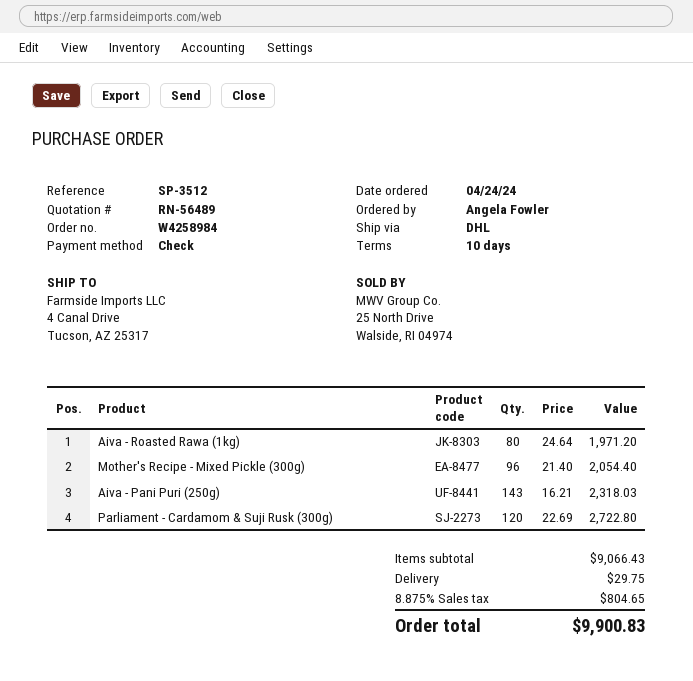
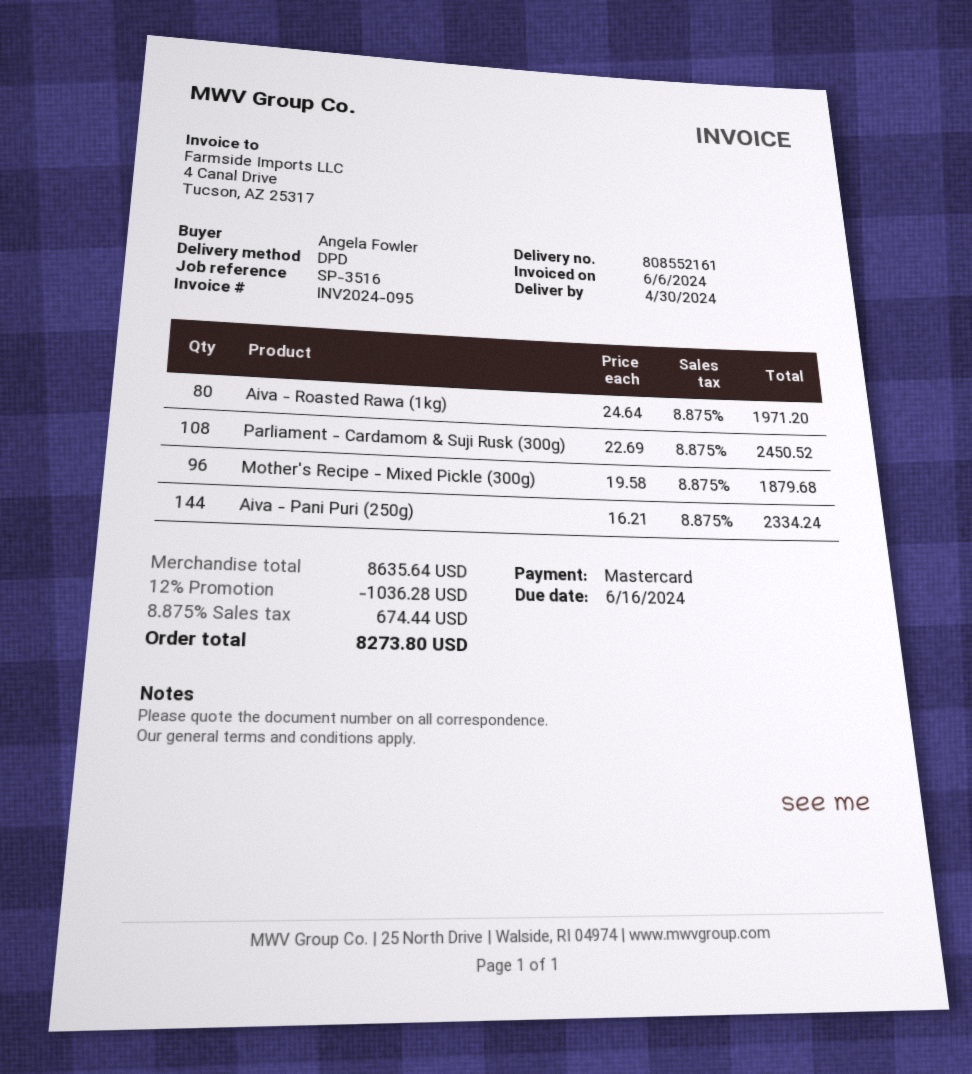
reference: SP-3512 -> SP-3516
payment method: cheque -> Mastercard
shipping method: DHL -> DPD
Mother's Recipe - Mixed Pickle (300g): 96 x 21.40 = 2054.40 -> 96 x 19.58 = 1879.68
Aiva - Pani Puri (250g): 143 x 16.21 = 2318.03 -> 144 x 16.21 = 2334.24
Parliament - Cardamom & Suji Rusk (300g): 120 x 22.69 = 2722.80 -> 108 x 22.69 = 2450.52
subtotal: 9066.43 -> 8635.64
discount: none -> 12% = 1036.28
shipping: 29.75 -> none
tax: 8.875% = 804.65 -> 8.875% = 674.44
total: 9900.83 -> 8273.80

